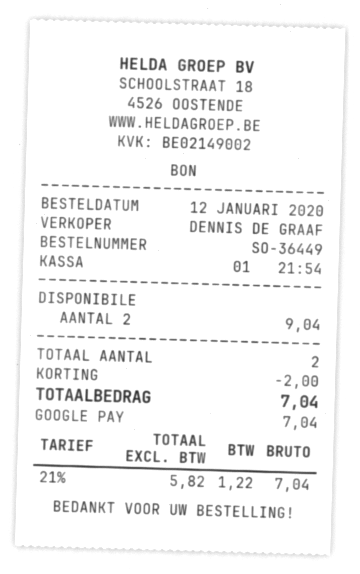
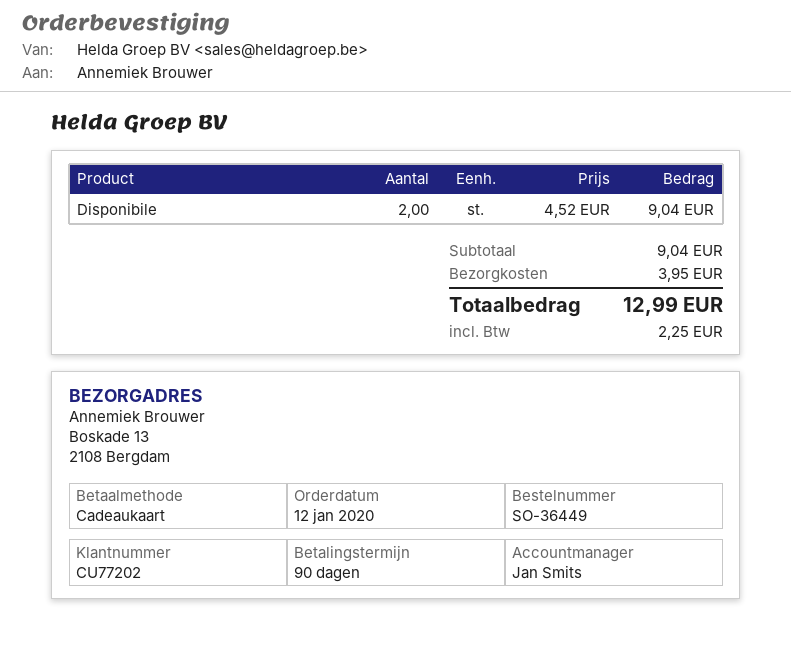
sales rep: DENNIS DE GRAAF -> Jan Smits
payment method: Google Pay -> gift card
discount: 2.00 -> none
shipping: none -> 3.95
tax: 1.22 -> 2.25
total: 7.04 -> 12.99

